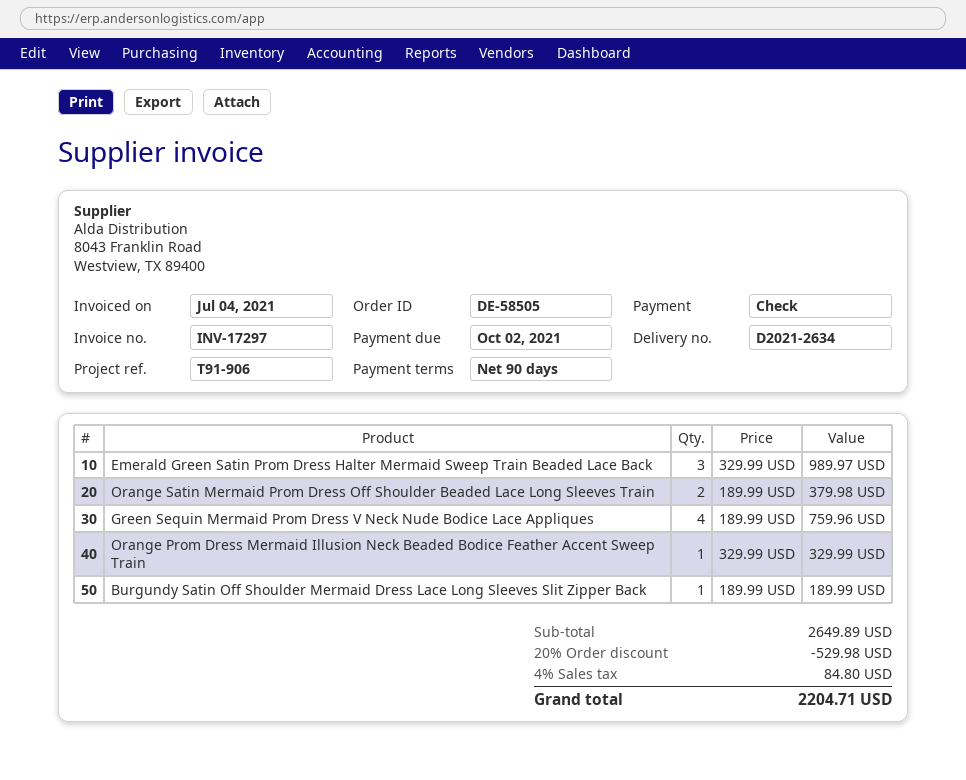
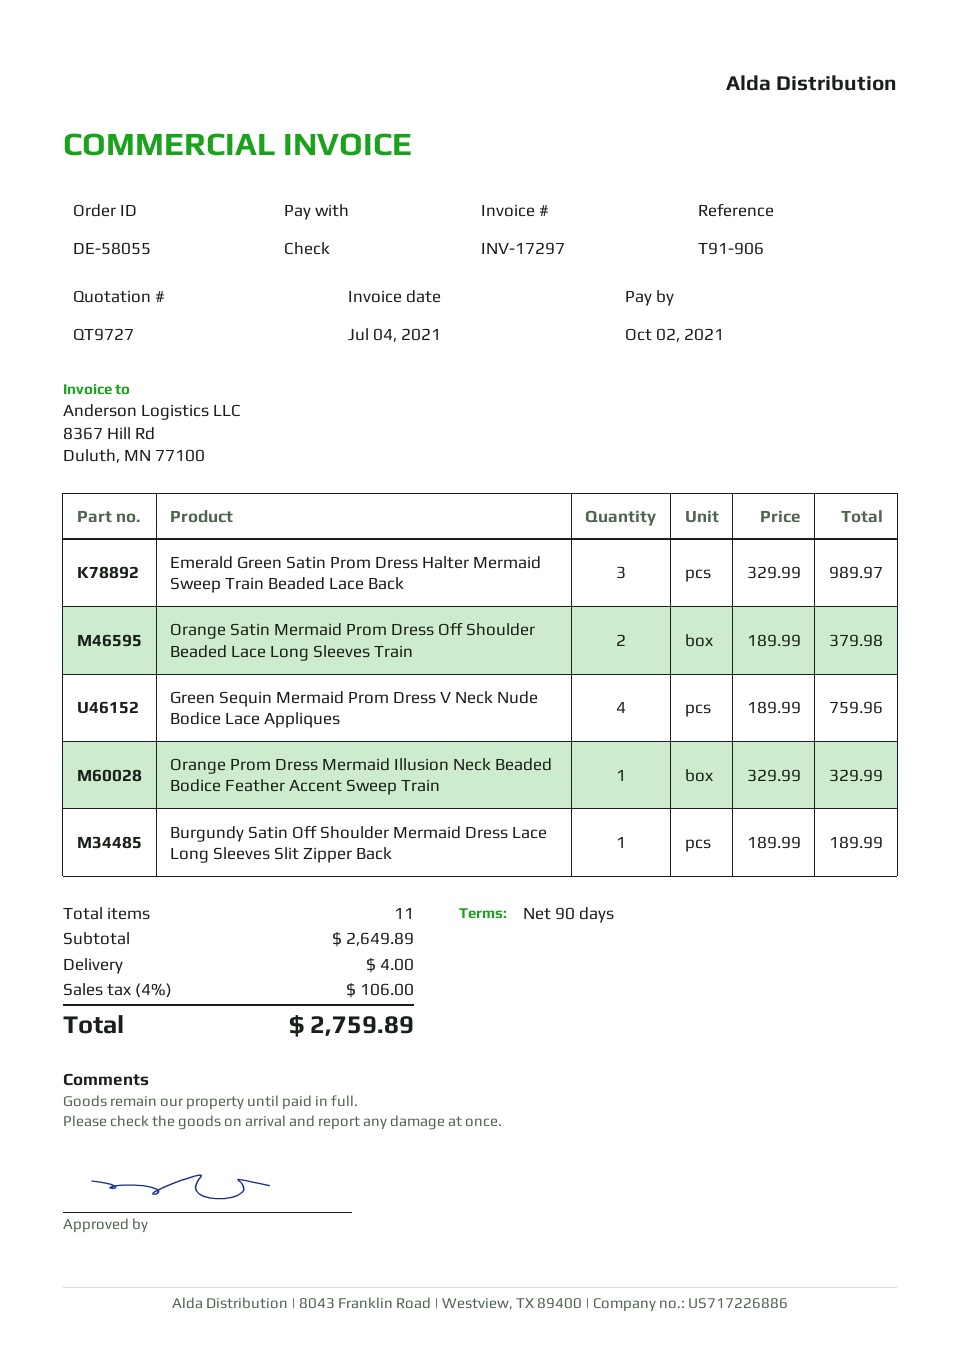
order number: DE-58505 -> DE-58055
discount: 20% = 529.98 -> none
shipping: none -> 4.00
tax: 4% = 84.80 -> 4% = 106.00
total: 2204.71 -> 2759.89

